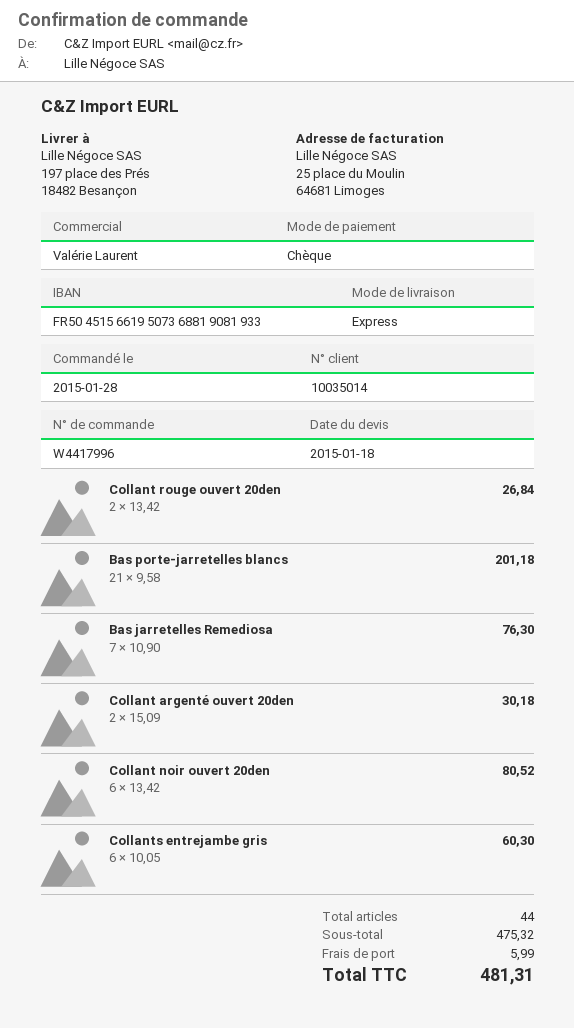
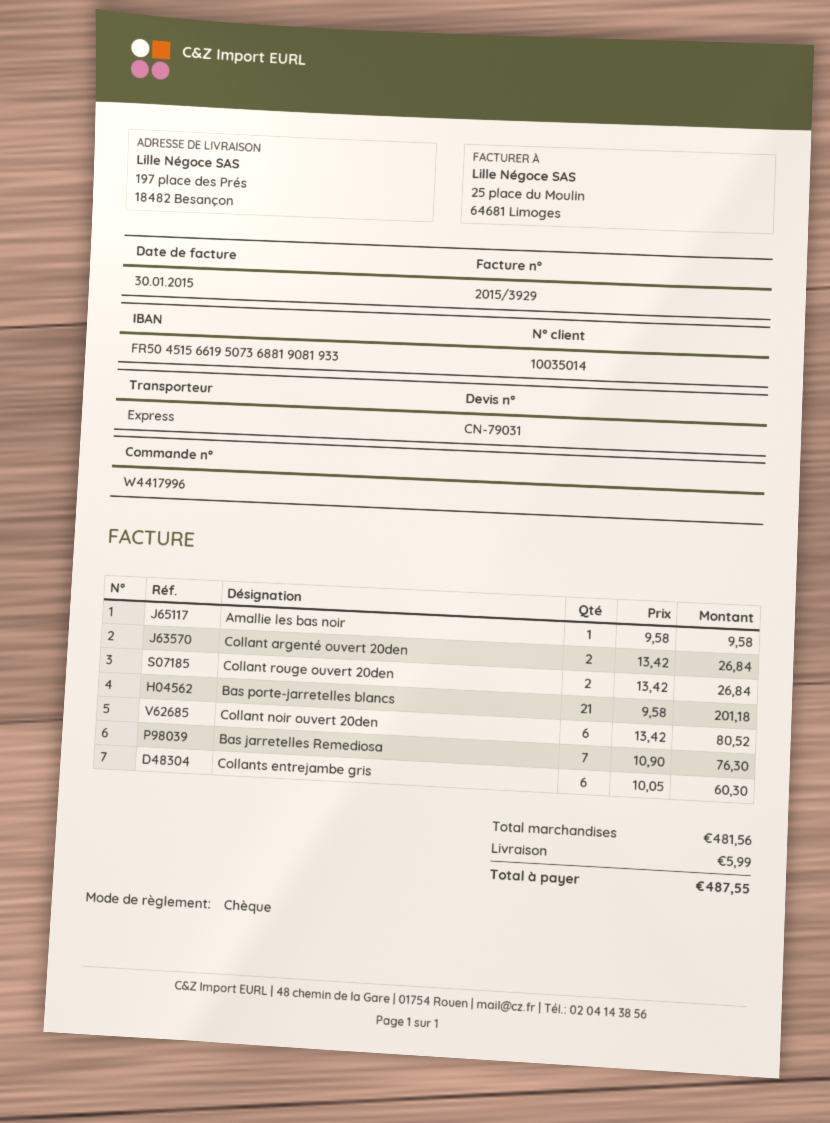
Collant argenté ouvert 20den: 2 x 15.09 = 30.18 -> 2 x 13.42 = 26.84
Amallie les bas noir: none -> 1 x 9.58 = 9.58
subtotal: 475.32 -> 481.56
total: 481.31 -> 487.55

